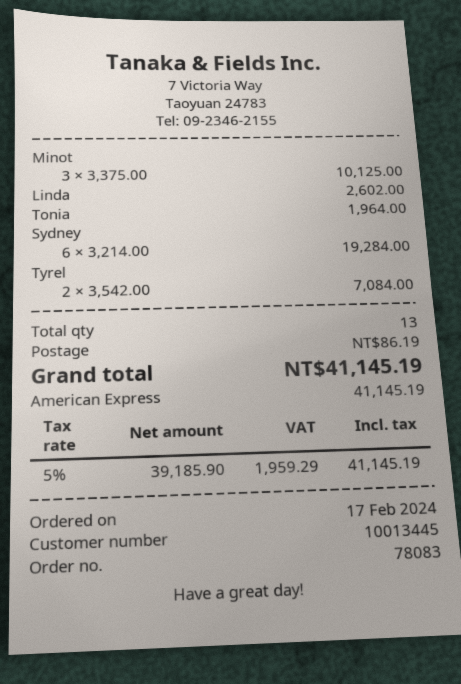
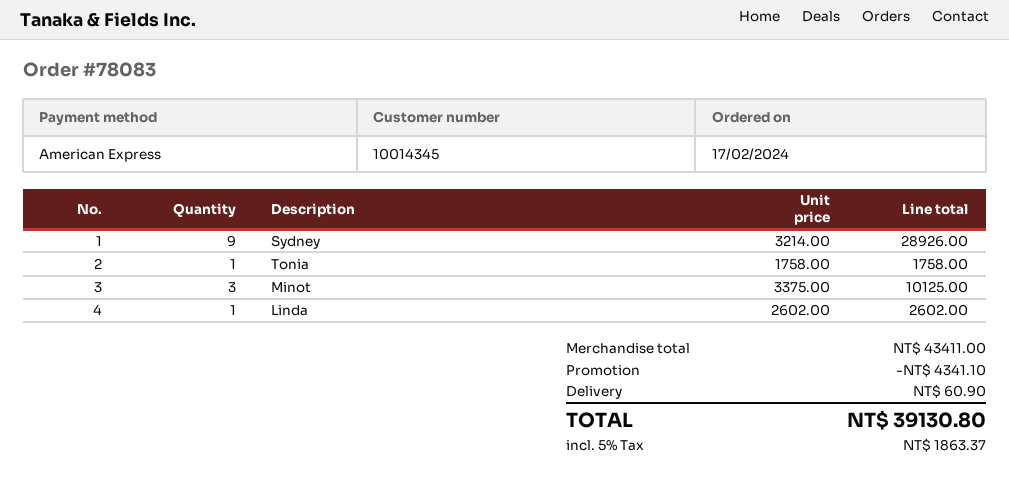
customer number: 10013445 -> 10014345
Tonia: 1 x 1964.00 = 1964.00 -> 1 x 1758.00 = 1758.00
Sydney: 6 x 3214.00 = 19284.00 -> 9 x 3214.00 = 28926.00
Tyrel: 2 x 3542.00 = 7084.00 -> none
discount: none -> 4341.10
shipping: 86.19 -> 60.90
tax: 5% = 1959.29 -> 5% = 1863.37
total: 41145.19 -> 39130.80

